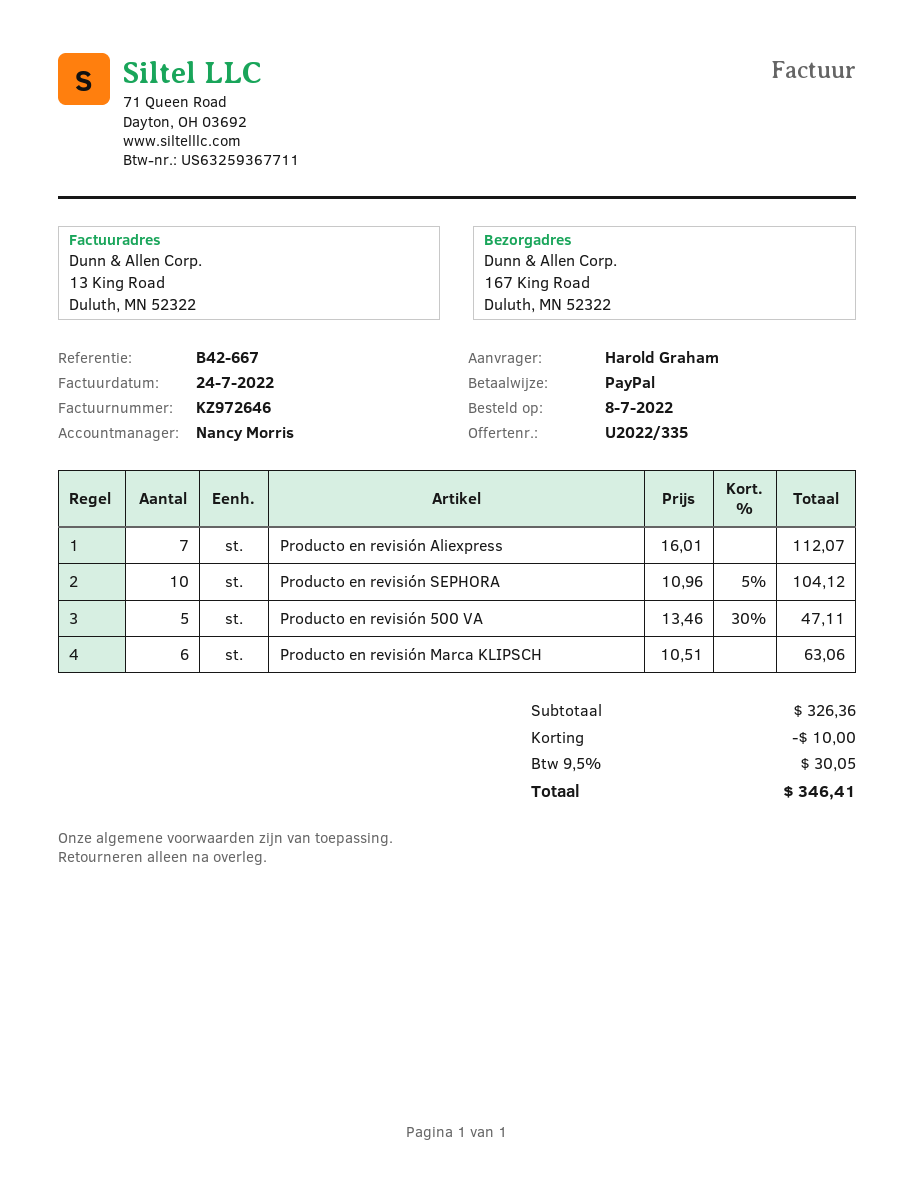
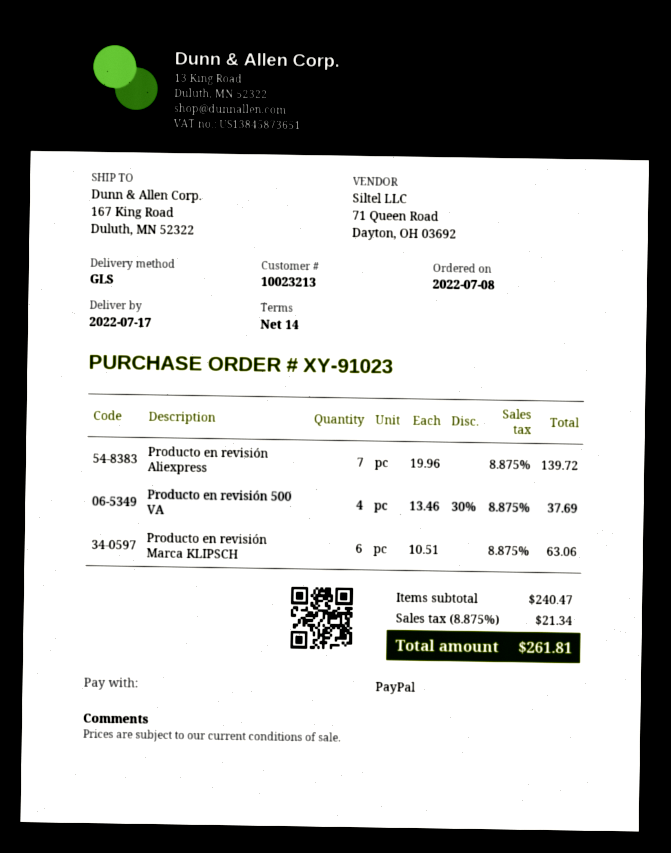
Producto en revisión Aliexpress: 7 x 16.01 = 112.07 -> 7 x 19.96 = 139.72
Producto en revisión SEPHORA: 10 x 10.96 - 5% = 104.12 -> none
Producto en revisión 500 VA: 5 x 13.46 - 30% = 47.11 -> 4 x 13.46 - 30% = 37.69
subtotal: 326.36 -> 240.47
discount: 10.00 -> none
tax: 9.5% = 30.05 -> 8.875% = 21.34
total: 346.41 -> 261.81

